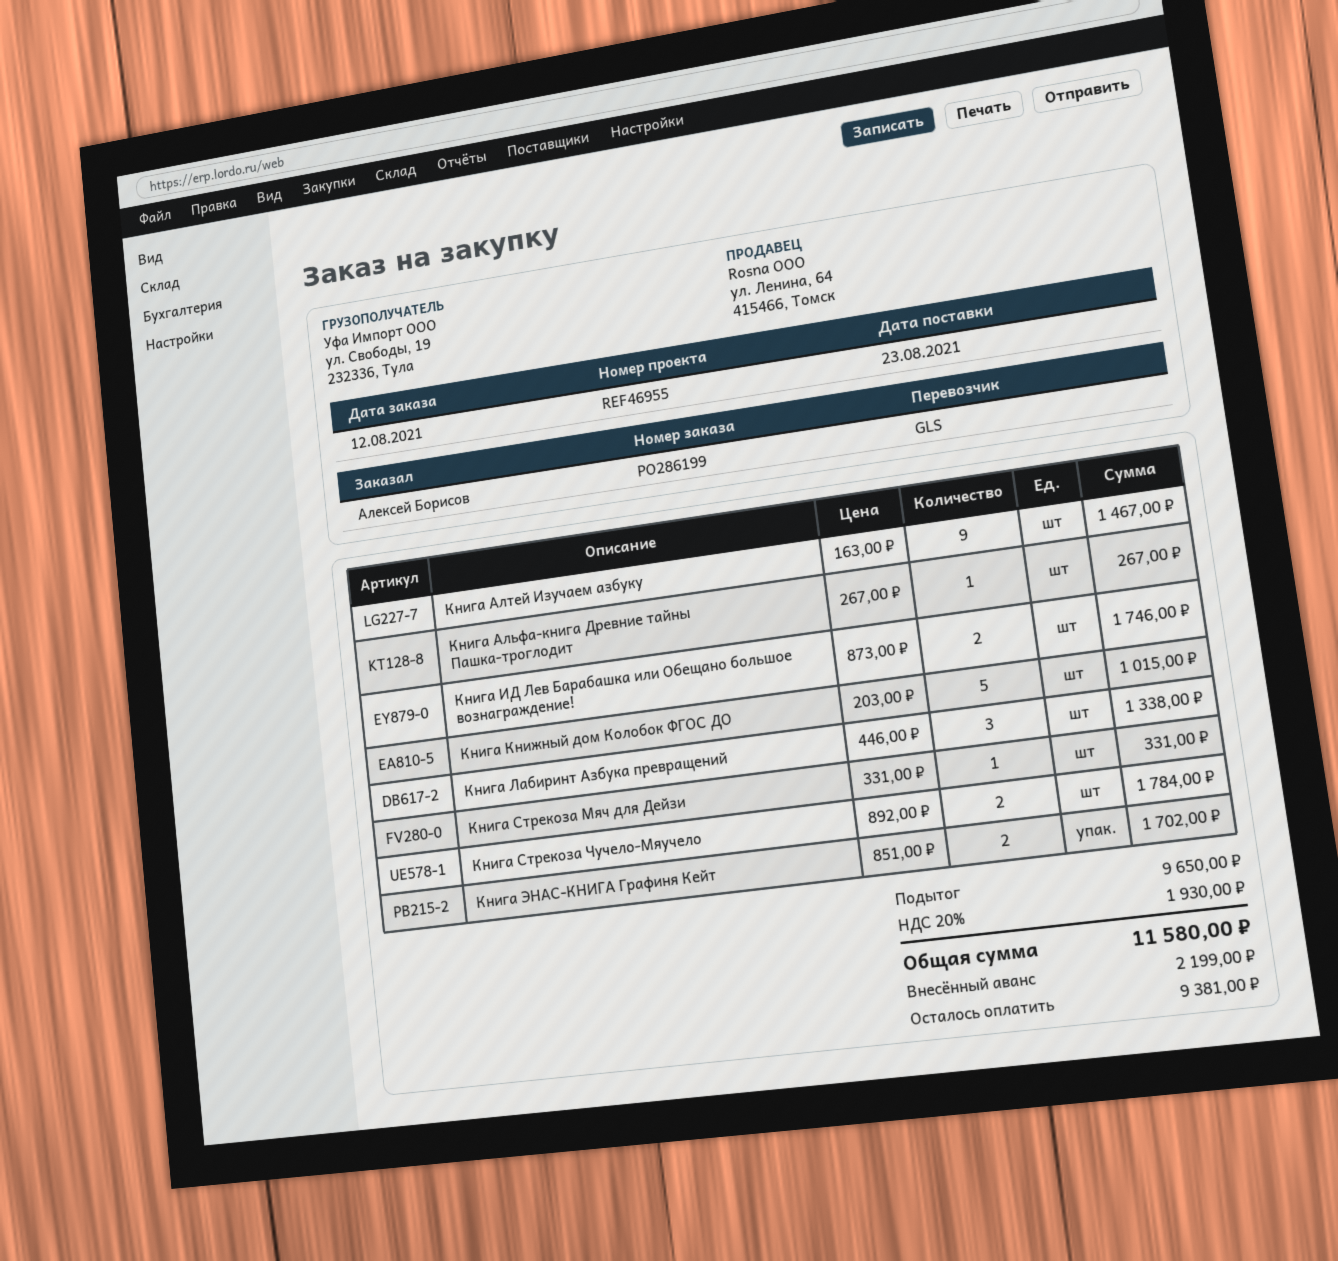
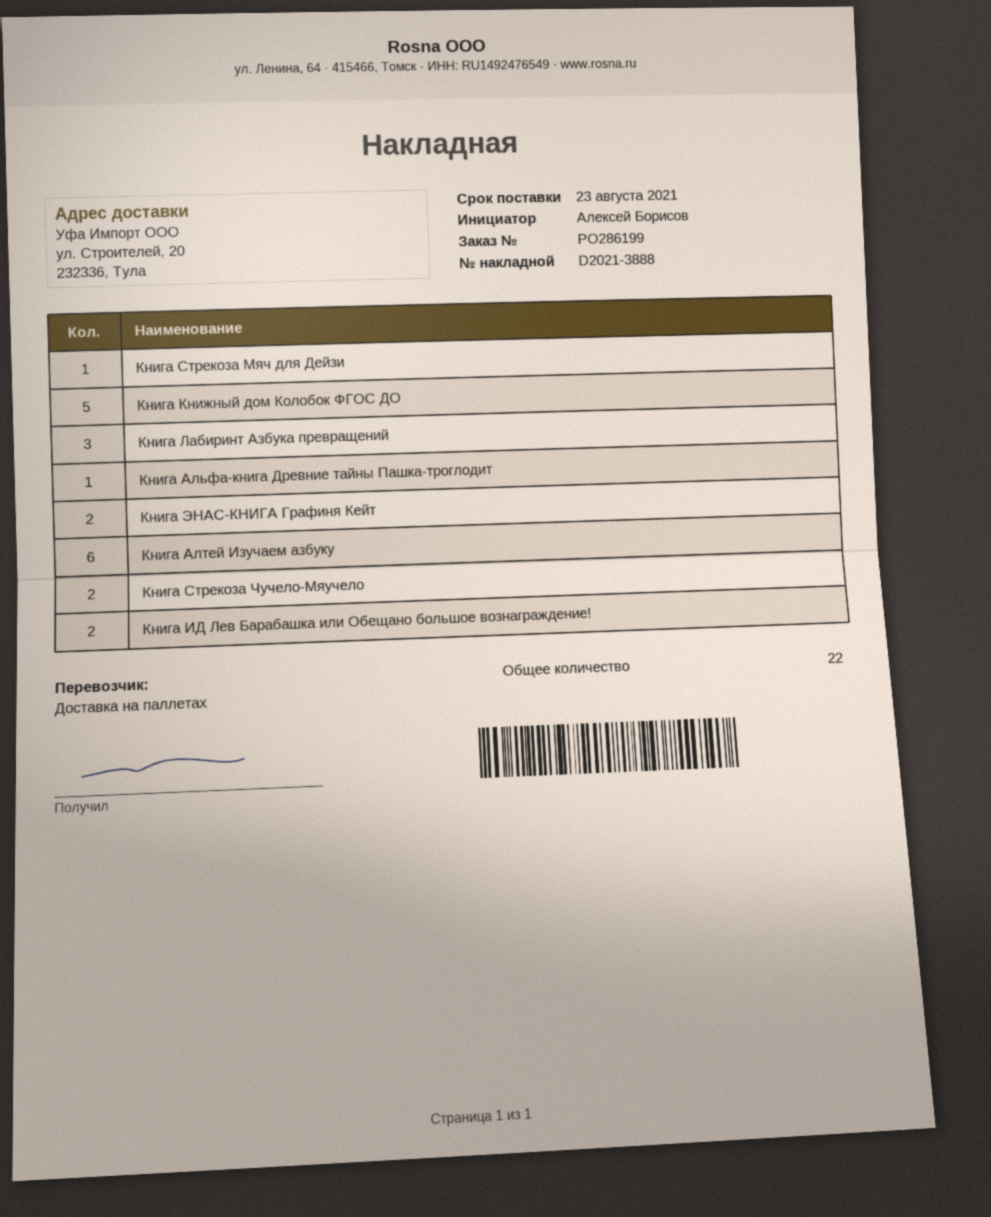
shipping method: GLS -> pallet freight
ship to: ул. Свободы, 19, 232336, Тула -> ул. Строителей, 20, 232336, Тула
Книга Алтей Изучаем азбуку: 9 -> 6

